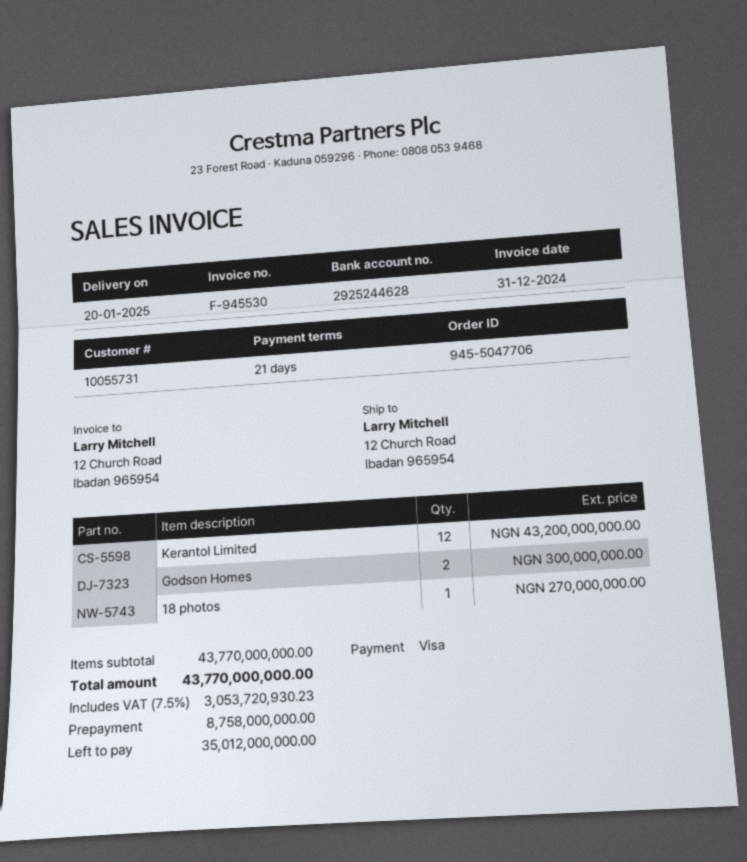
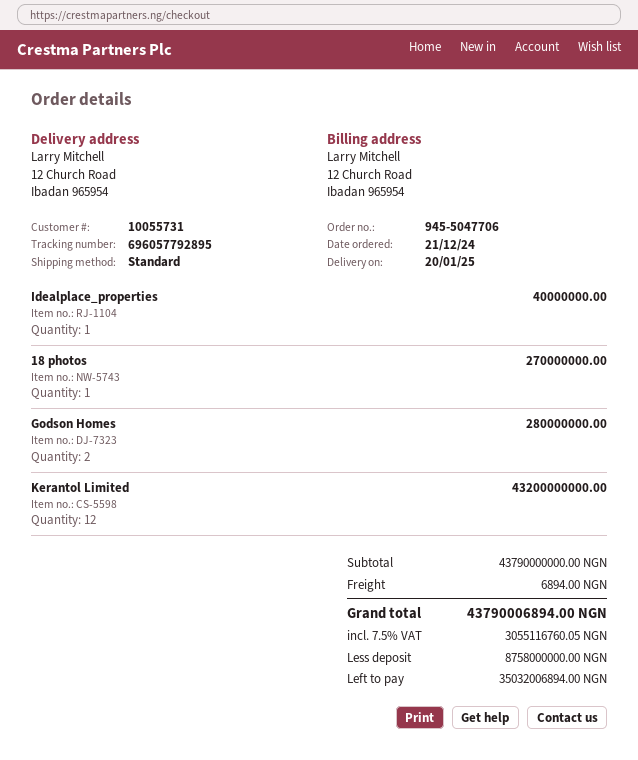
Godson Homes: 2 for 300000000.00 -> 2 for 280000000.00
Idealplace_properties: none -> 1 for 40000000.00
subtotal: 43770000000.00 -> 43790000000.00
shipping: none -> 6894.00
tax: 7.5% = 3053720930.23 -> 7.5% = 3055116760.05
total: 43770000000.00 -> 43790006894.00
balance: 35012000000.00 -> 35032006894.00

